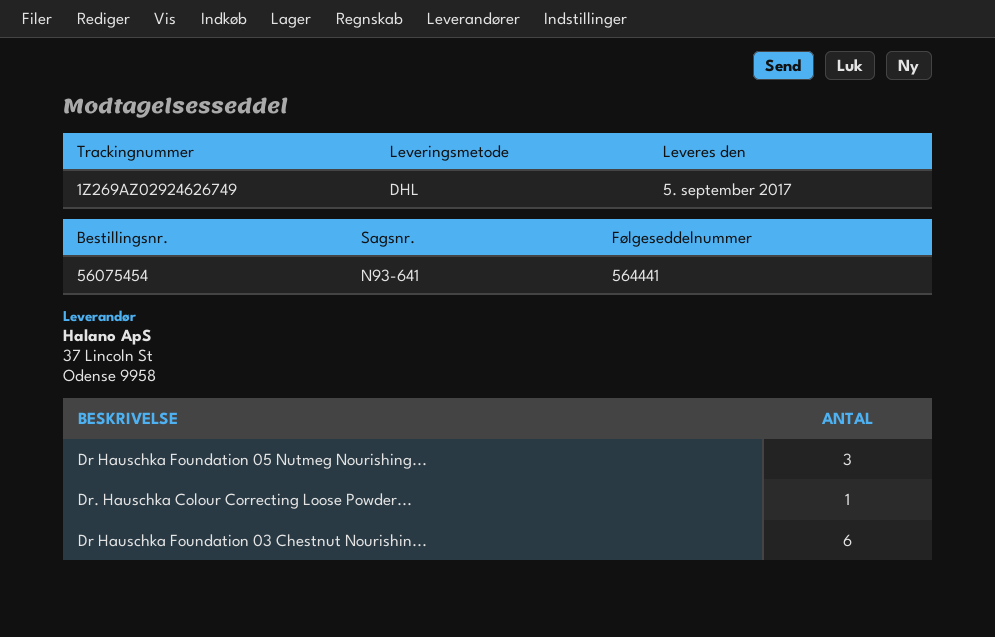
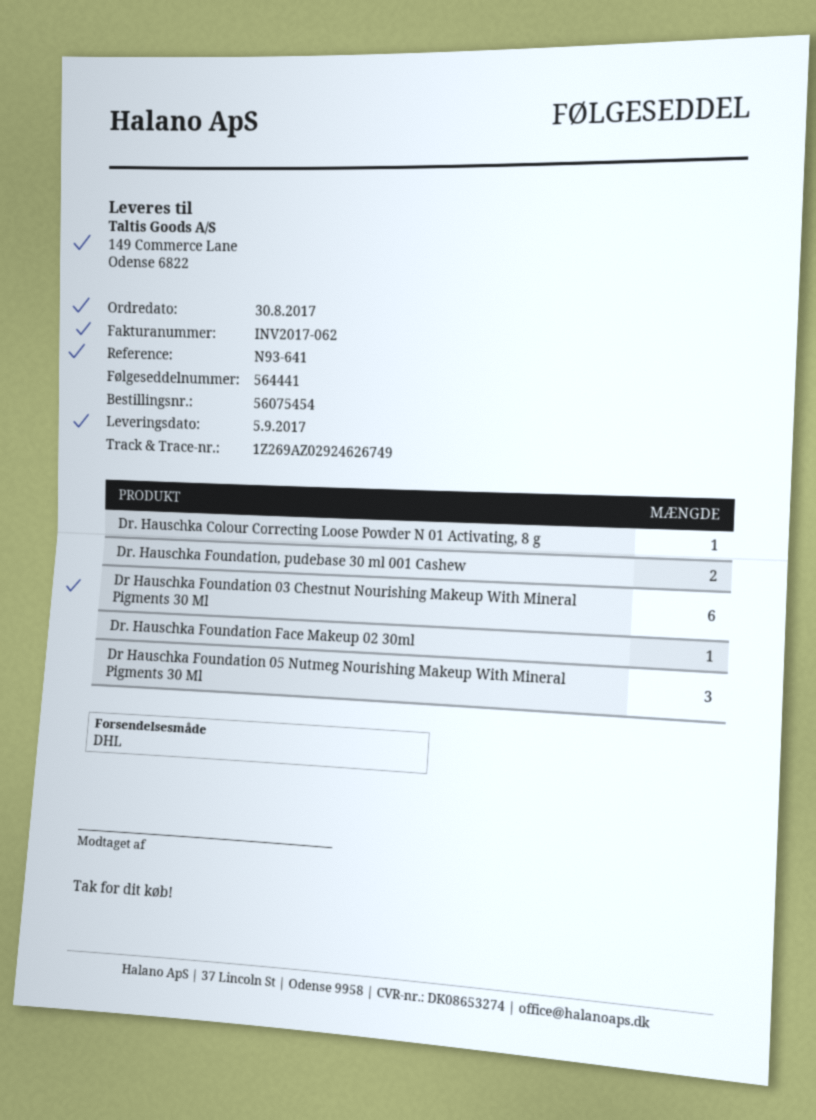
Dr. Hauschka Foundation, pudebase 30 ml 001 Cashew: none -> 2
Dr. Hauschka Foundation Face Makeup 02 30ml: none -> 1

